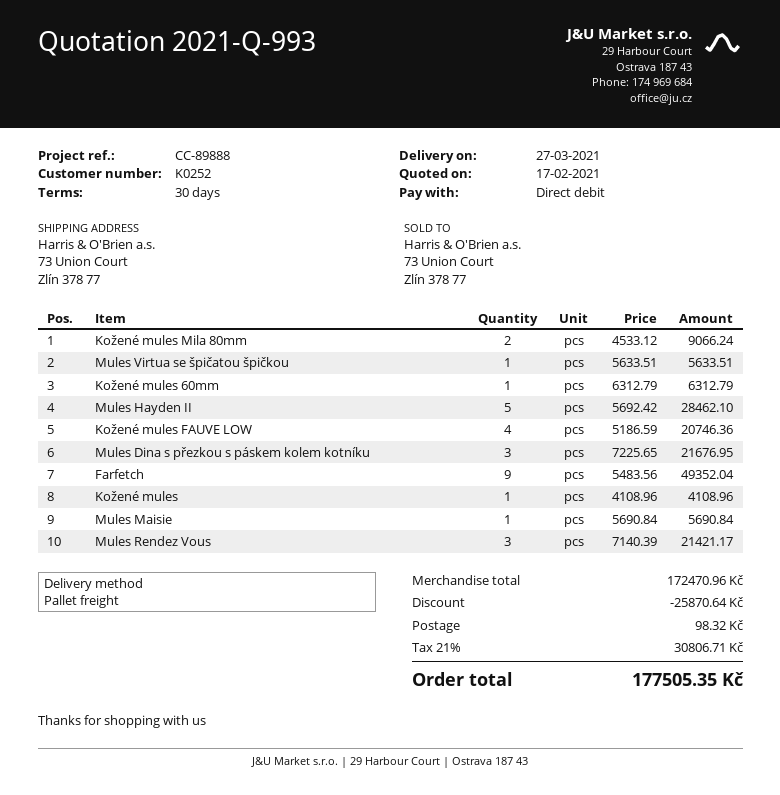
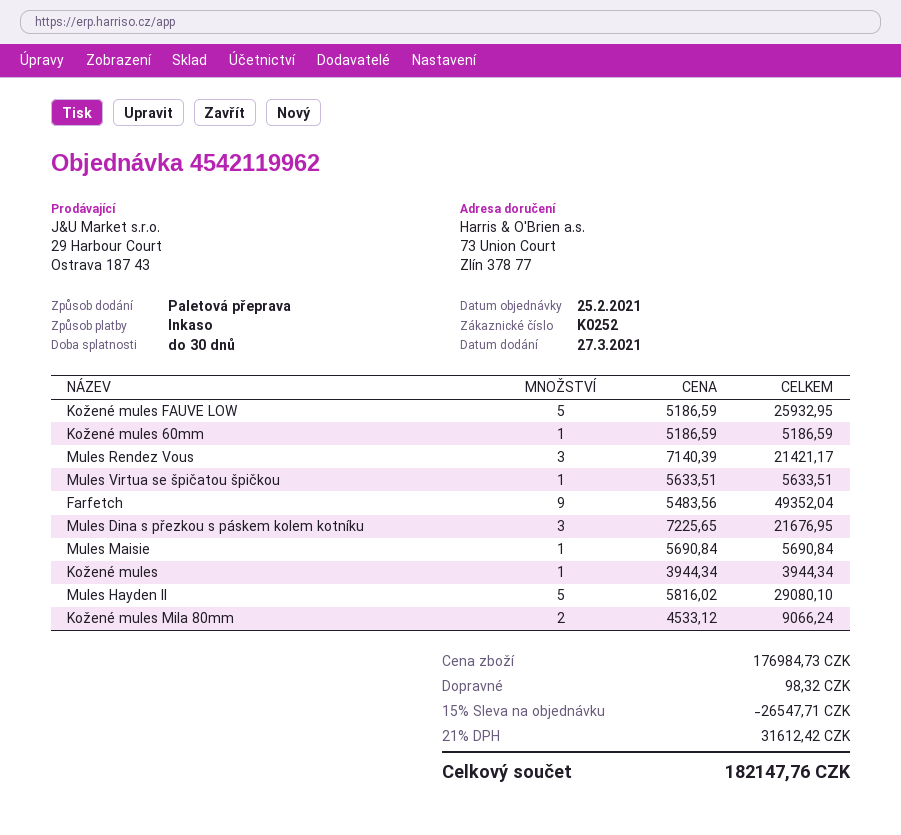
Kožené mules 60mm: 1 x 6312.79 = 6312.79 -> 1 x 5186.59 = 5186.59
Mules Hayden II: 5 x 5692.42 = 28462.10 -> 5 x 5816.02 = 29080.10
Kožené mules FAUVE LOW: 4 x 5186.59 = 20746.36 -> 5 x 5186.59 = 25932.95
Kožené mules: 1 x 4108.96 = 4108.96 -> 1 x 3944.34 = 3944.34
subtotal: 172470.96 -> 176984.73
discount: 25870.64 -> 26547.71
tax: 21% = 30806.71 -> 21% = 31612.42
total: 177505.35 -> 182147.76

